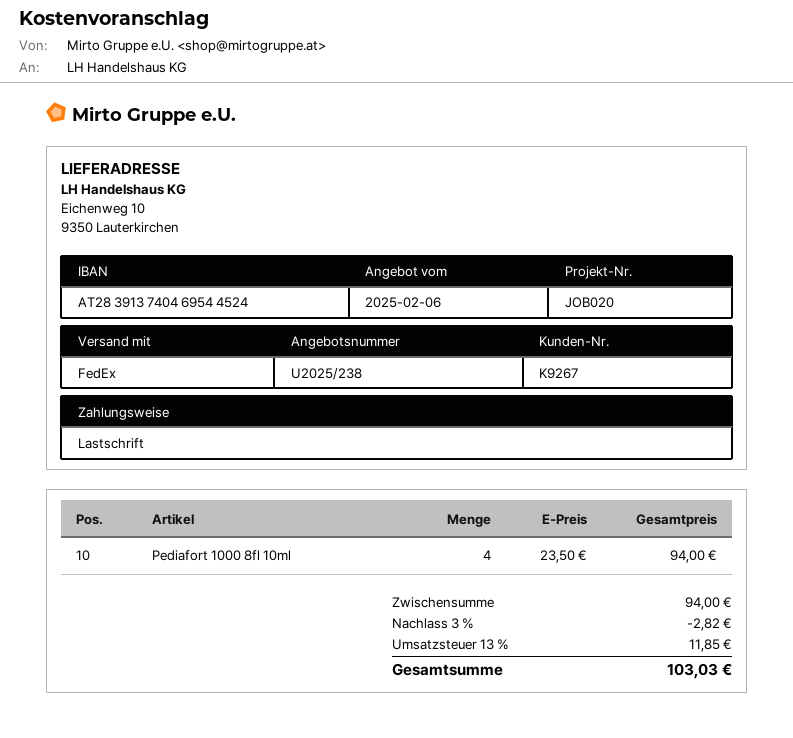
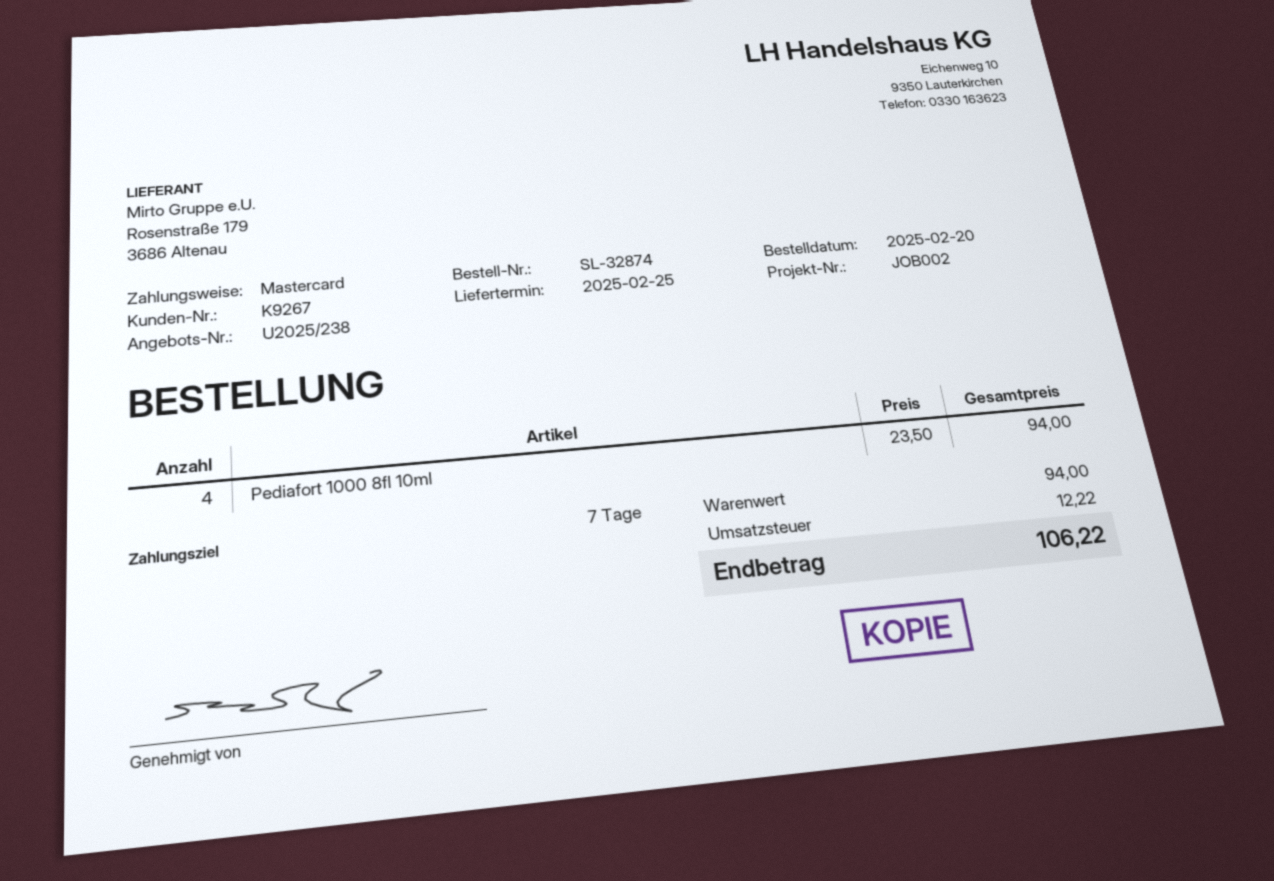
reference: JOB020 -> JOB002
payment method: direct debit -> Mastercard
discount: 3% = 2.82 -> none
tax: 11.85 -> 12.22
total: 103.03 -> 106.22

